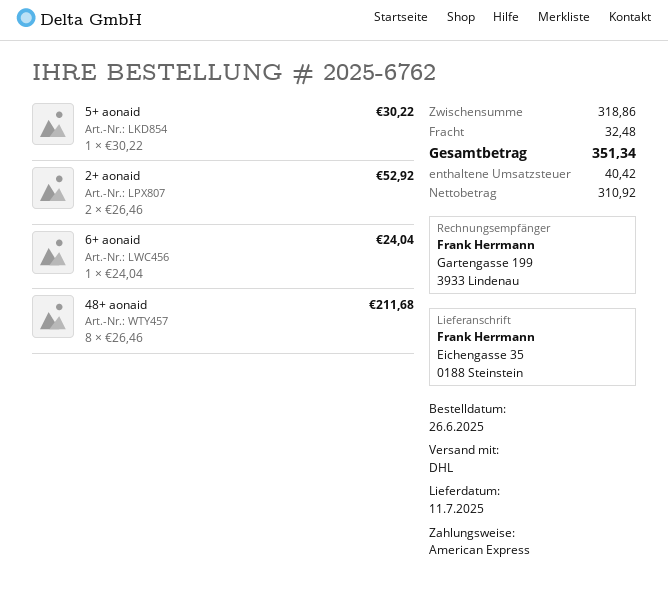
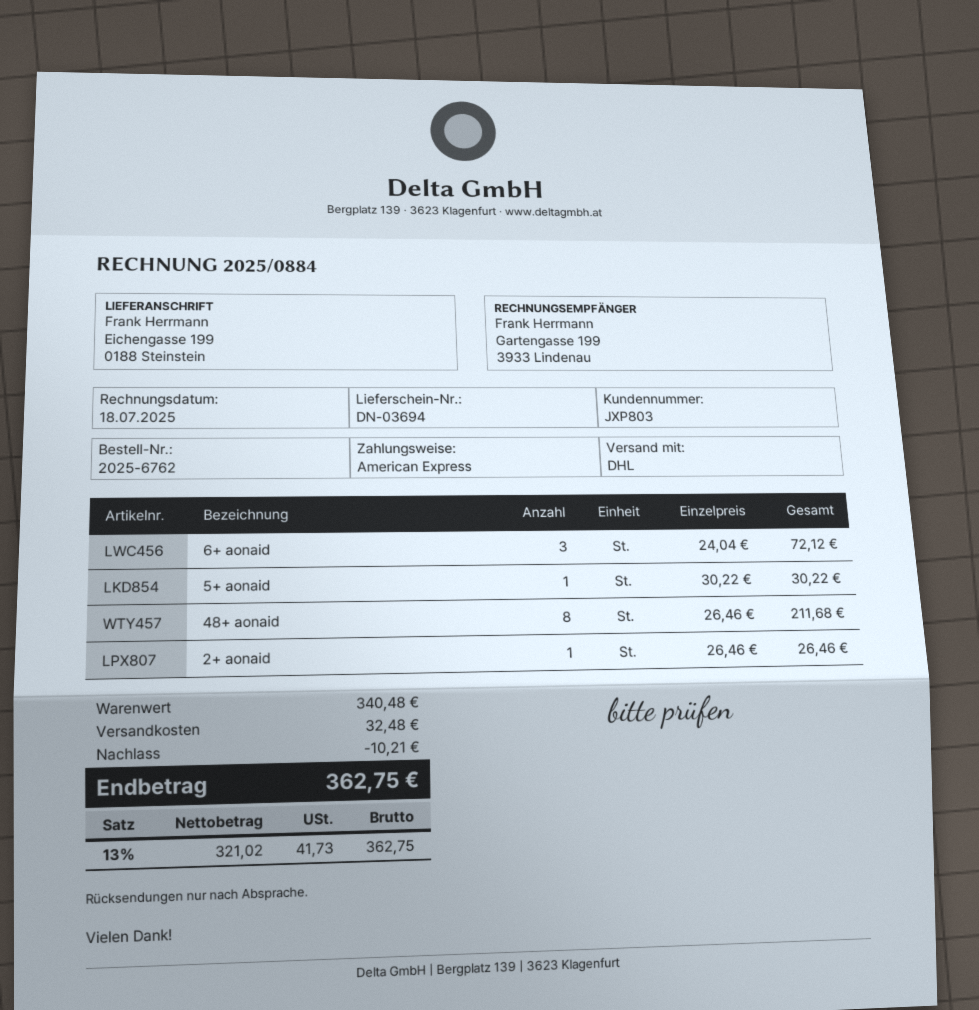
ship to: Eichengasse 35, 0188 Steinstein -> Eichengasse 199, 0188 Steinstein
2+ aonaid: 2 x 26.46 = 52.92 -> 1 x 26.46 = 26.46
6+ aonaid: 1 x 24.04 = 24.04 -> 3 x 24.04 = 72.12
subtotal: 318.86 -> 340.48
discount: none -> 10.21
net: 310.92 -> 321.02
tax: 40.42 -> 41.73
total: 351.34 -> 362.75

